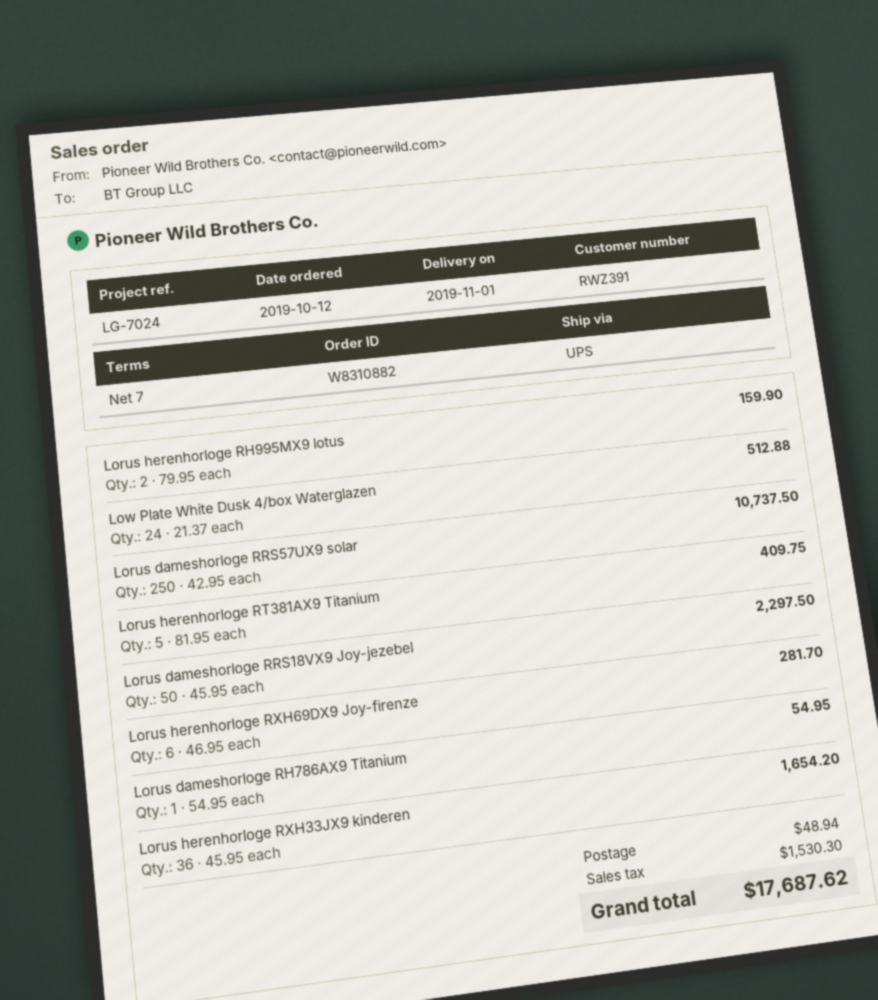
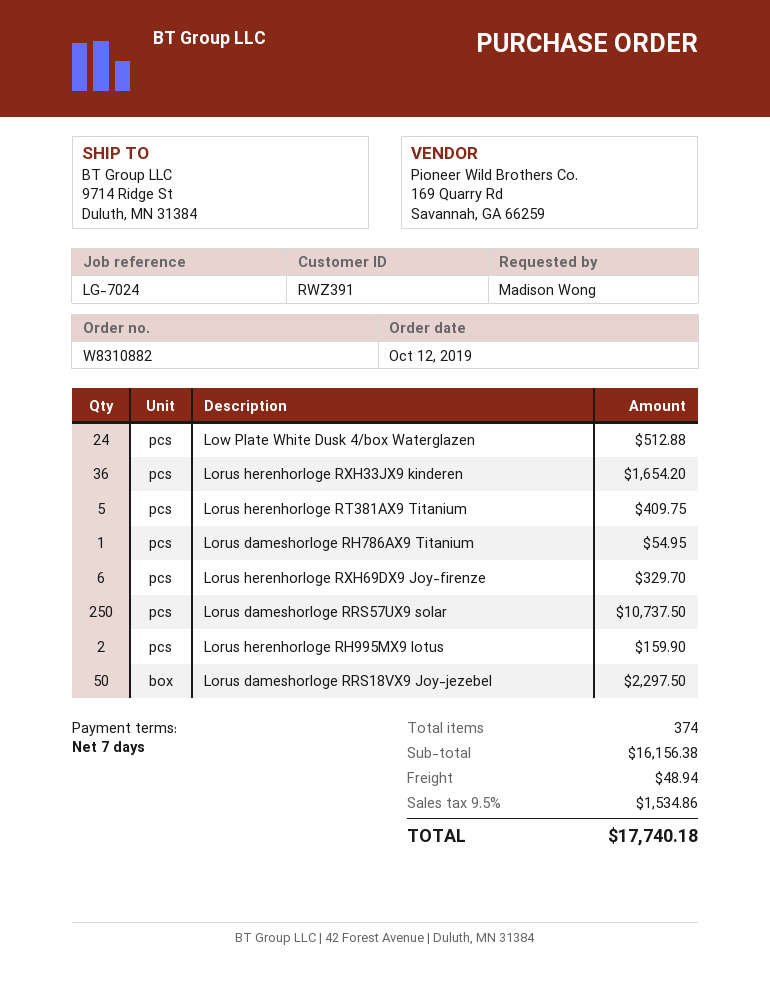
Lorus herenhorloge RXH69DX9 Joy-firenze: 6 for 281.70 -> 6 for 329.70
tax: 1530.30 -> 1534.86
total: 17687.62 -> 17740.18

